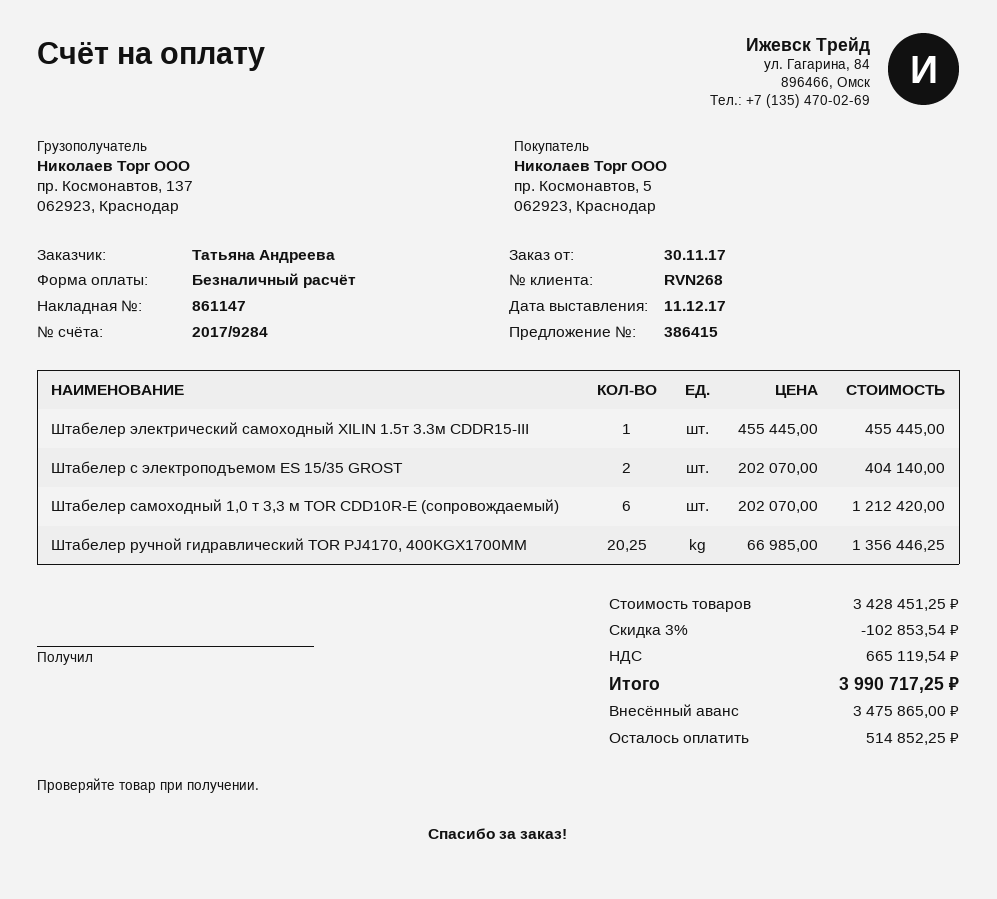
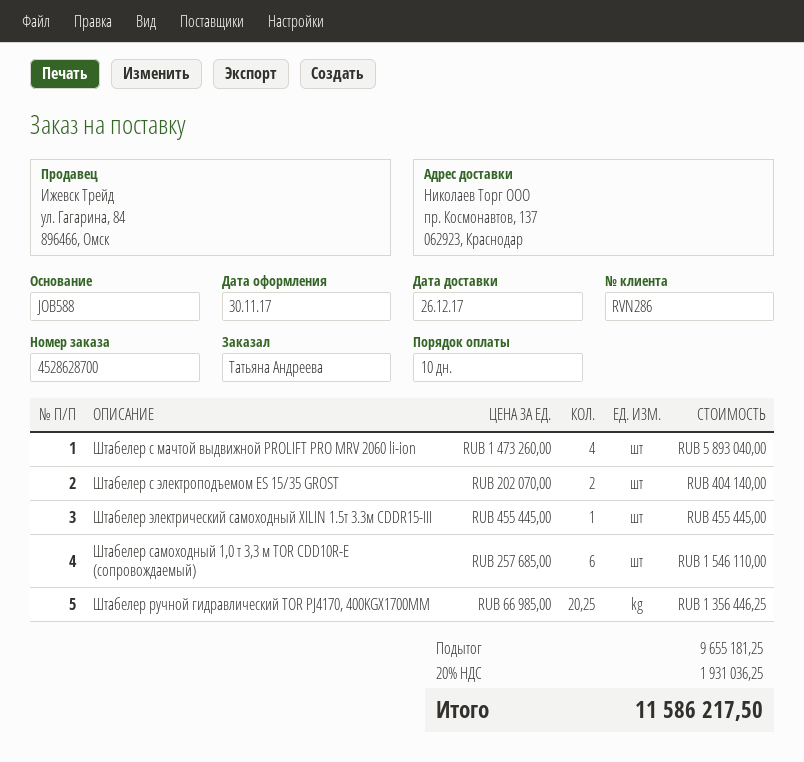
customer number: RVN268 -> RVN286
Штабелер самоходный 1,0 т 3,3 м TOR CDD10R-E (сопровождаемый): 6 x 202070.00 = 1212420.00 -> 6 x 257685.00 = 1546110.00
Штабелер с мачтой выдвижной PROLIFT PRO MRV 2060 li-ion: none -> 4 x 1473260.00 = 5893040.00
subtotal: 3428451.25 -> 9655181.25
discount: 3% = 102853.54 -> none
tax: 665119.54 -> 1931036.25
total: 3990717.25 -> 11586217.50

